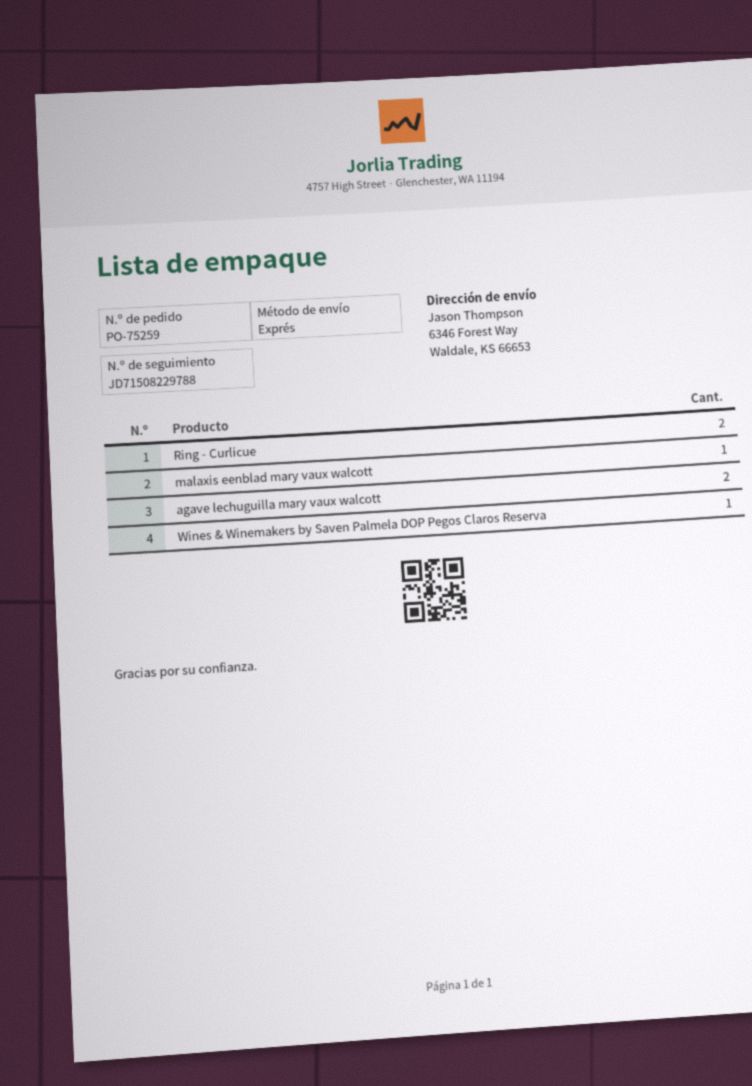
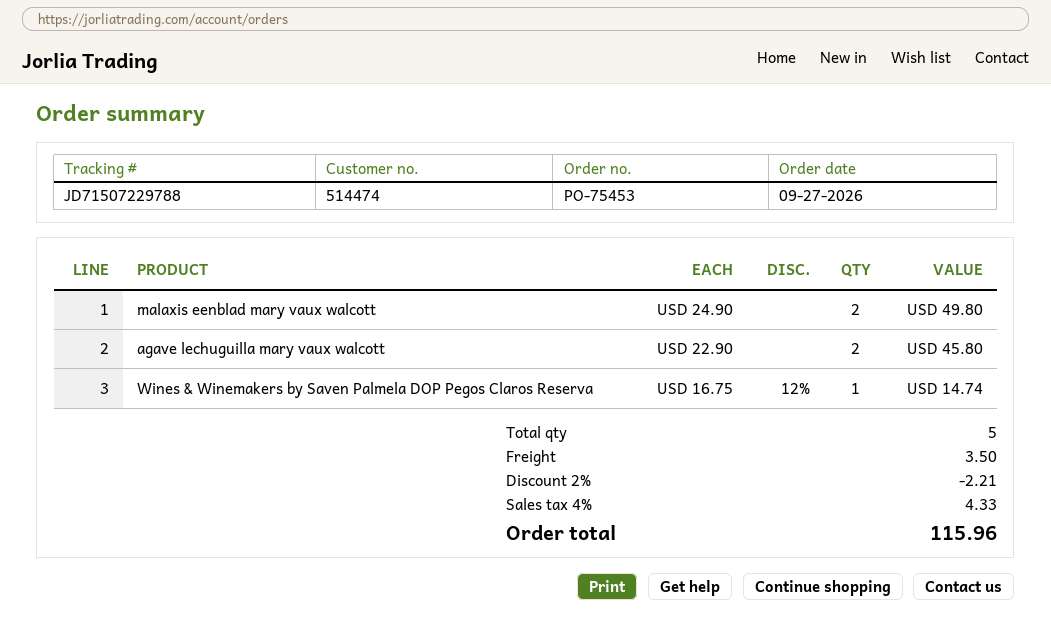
order number: PO-75259 -> PO-75453
tracking number: JD71508229788 -> JD71507229788
Ring - Curlicue: 2 -> none
malaxis eenblad mary vaux walcott: 1 -> 2

